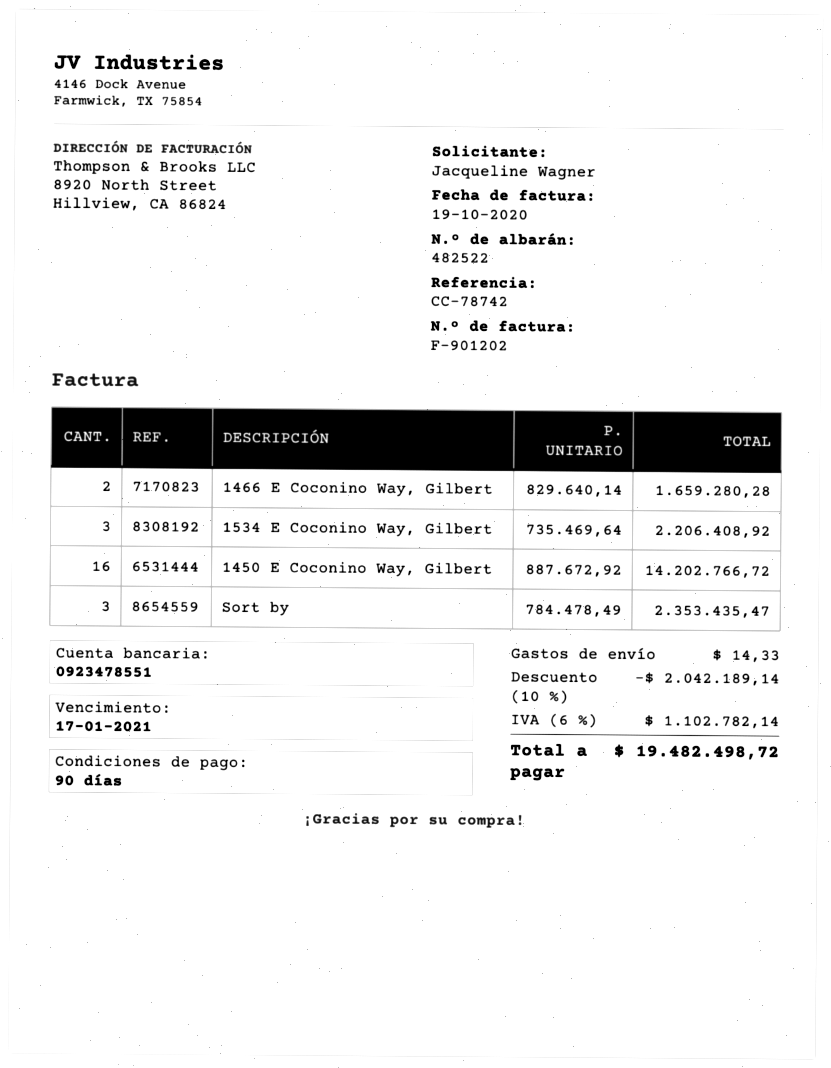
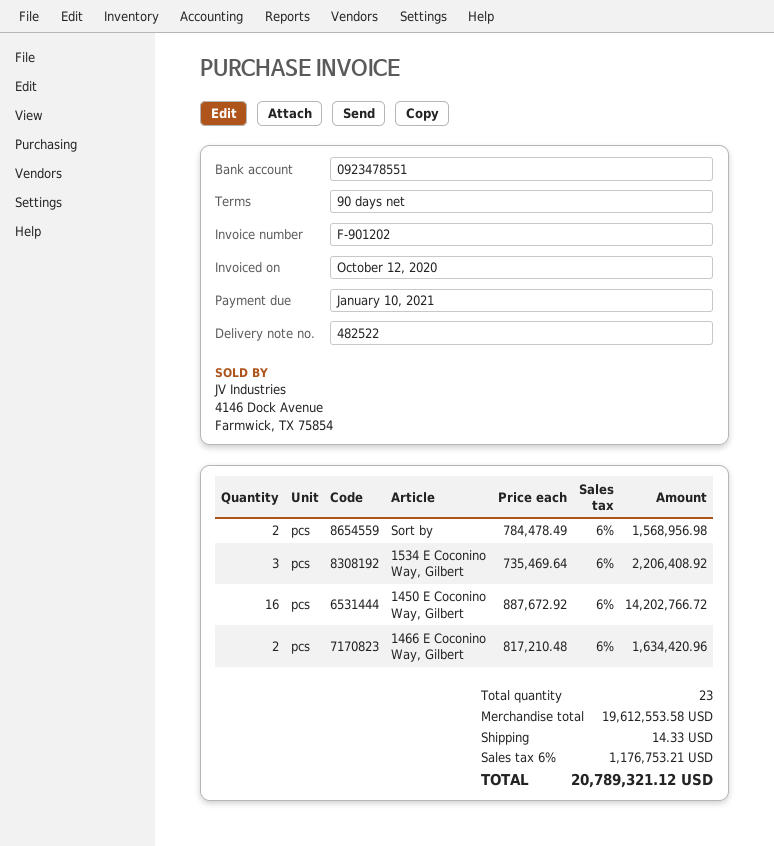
invoice date: 2020-10-19 -> 2020-10-12
due date: 2021-01-17 -> 2021-01-10
1466 E Coconino Way, Gilbert: 2 x 829640.14 = 1659280.28 -> 2 x 817210.48 = 1634420.96
Sort by: 3 x 784478.49 = 2353435.47 -> 2 x 784478.49 = 1568956.98
discount: 10% = 2042189.14 -> none
tax: 6% = 1102782.14 -> 6% = 1176753.21
total: 19482498.72 -> 20789321.12

